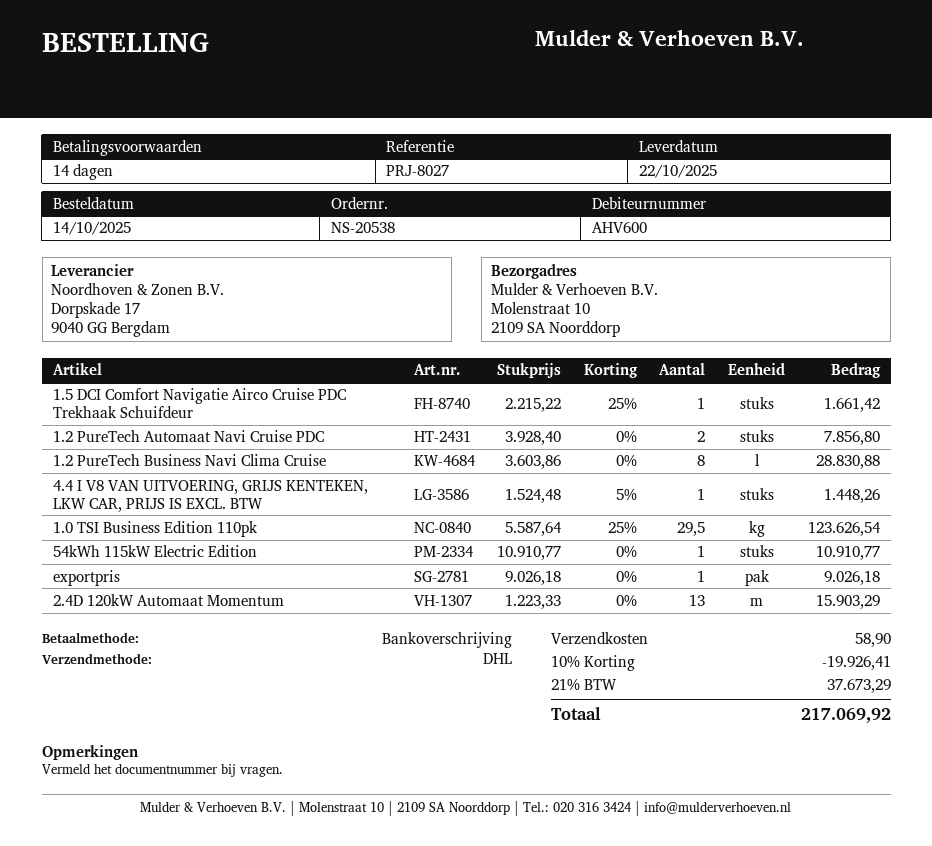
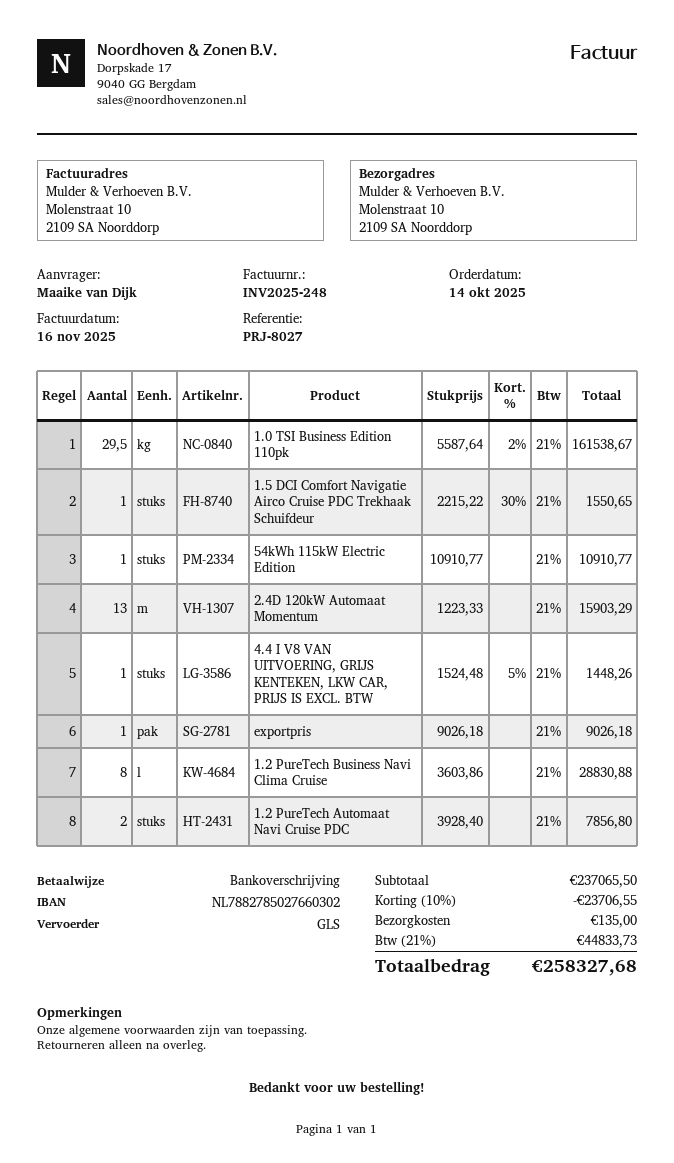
shipping method: DHL -> GLS
1.5 DCI Comfort Navigatie Airco Cruise PDC Trekhaak Schuifdeur: 1 x 2215.22 - 25% = 1661.42 -> 1 x 2215.22 - 30% = 1550.65
1.0 TSI Business Edition 110pk: 29.5 x 5587.64 - 25% = 123626.54 -> 29.5 x 5587.64 - 2% = 161538.67
discount: 10% = 19926.41 -> 10% = 23706.55
shipping: 58.90 -> 135.00
tax: 21% = 37673.29 -> 21% = 44833.73
total: 217069.92 -> 258327.68

